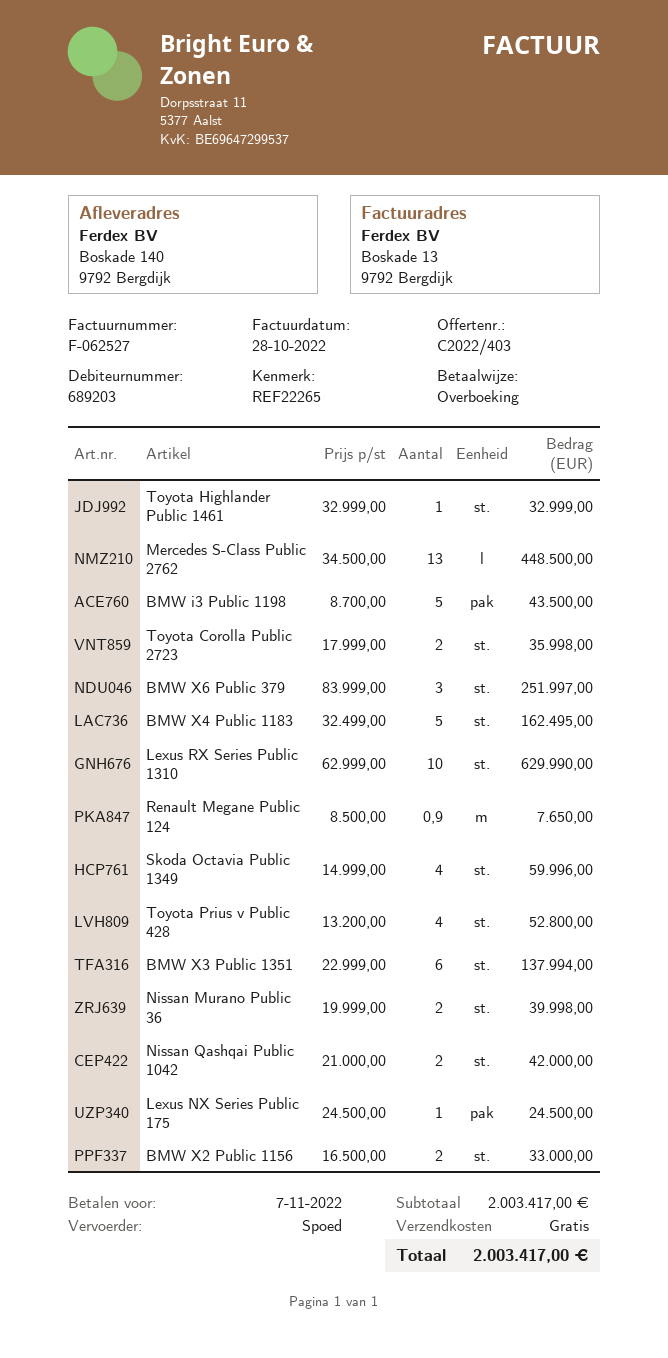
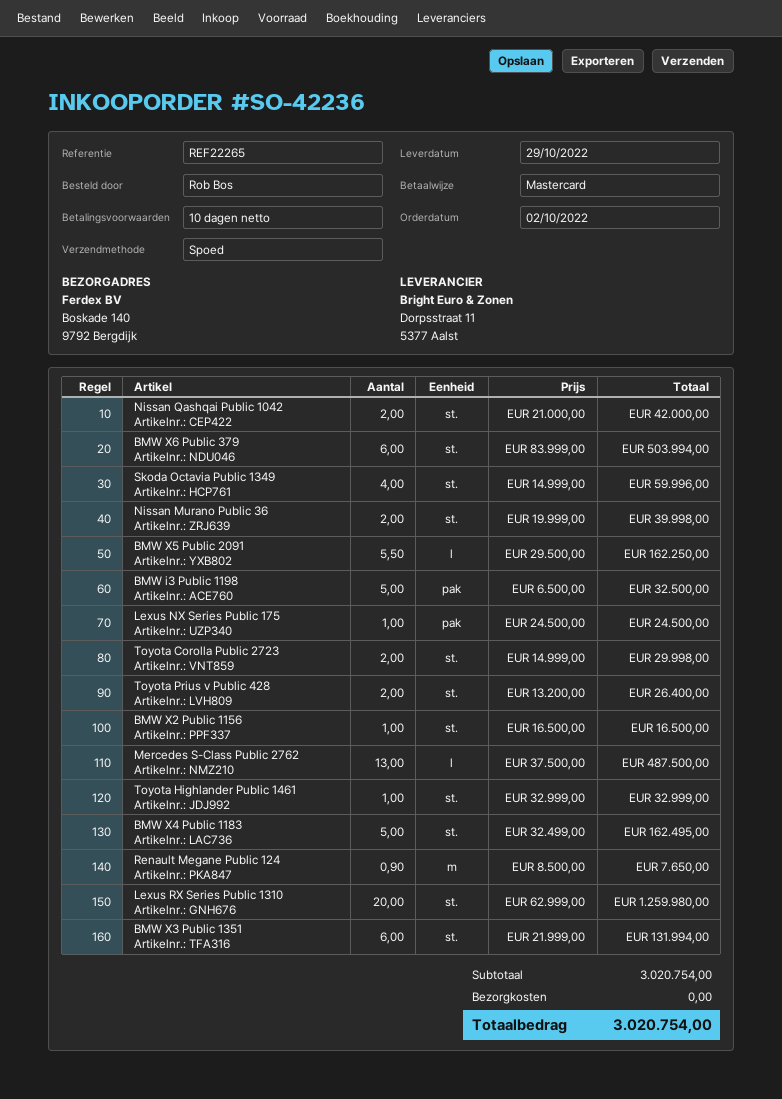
payment method: bank transfer -> Mastercard
Mercedes S-Class Public 2762: 13 x 34500.00 = 448500.00 -> 13 x 37500.00 = 487500.00
BMW i3 Public 1198: 5 x 8700.00 = 43500.00 -> 5 x 6500.00 = 32500.00
Toyota Corolla Public 2723: 2 x 17999.00 = 35998.00 -> 2 x 14999.00 = 29998.00
BMW X6 Public 379: 3 x 83999.00 = 251997.00 -> 6 x 83999.00 = 503994.00
Lexus RX Series Public 1310: 10 x 62999.00 = 629990.00 -> 20 x 62999.00 = 1259980.00
Toyota Prius v Public 428: 4 x 13200.00 = 52800.00 -> 2 x 13200.00 = 26400.00
BMW X3 Public 1351: 6 x 22999.00 = 137994.00 -> 6 x 21999.00 = 131994.00
BMW X2 Public 1156: 2 x 16500.00 = 33000.00 -> 1 x 16500.00 = 16500.00
BMW X5 Public 2091: none -> 5.5 x 29500.00 = 162250.00
subtotal: 2003417.00 -> 3020754.00
total: 2003417.00 -> 3020754.00

